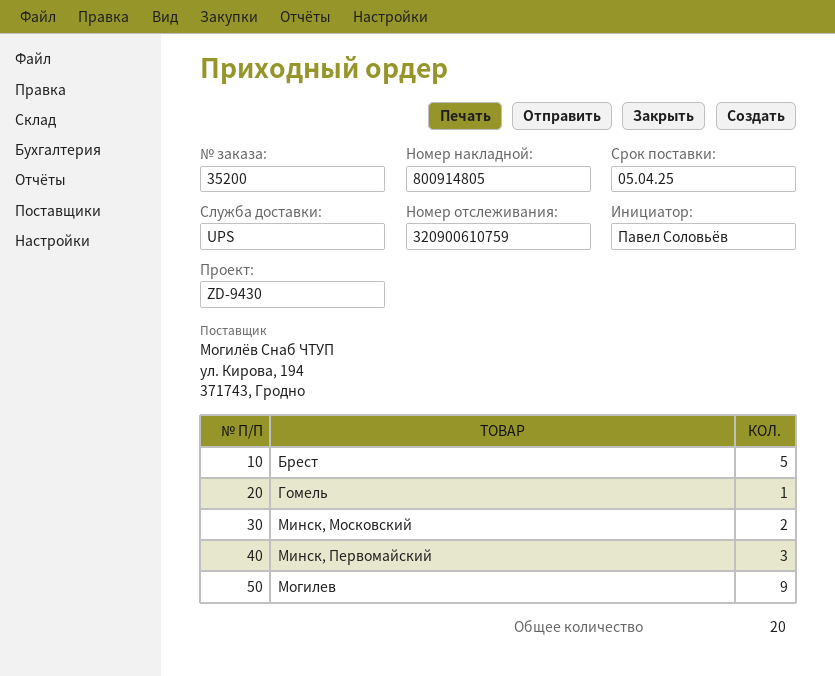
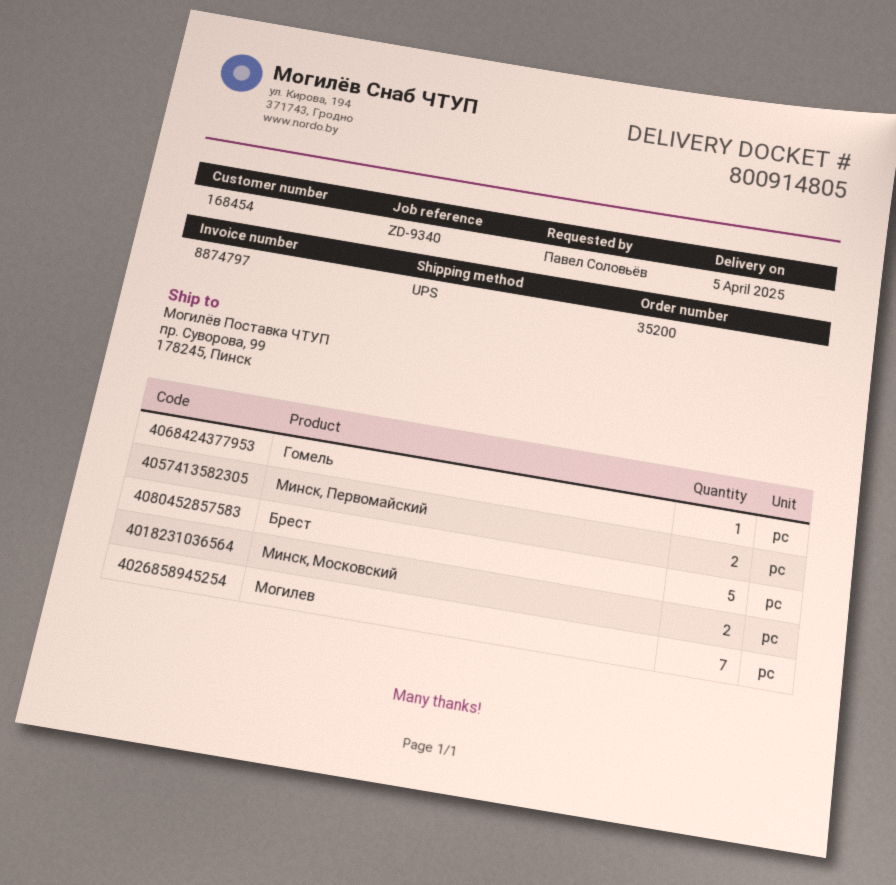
reference: ZD-9430 -> ZD-9340
Минск, Первомайский: 3 -> 2
Могилев: 9 -> 7

